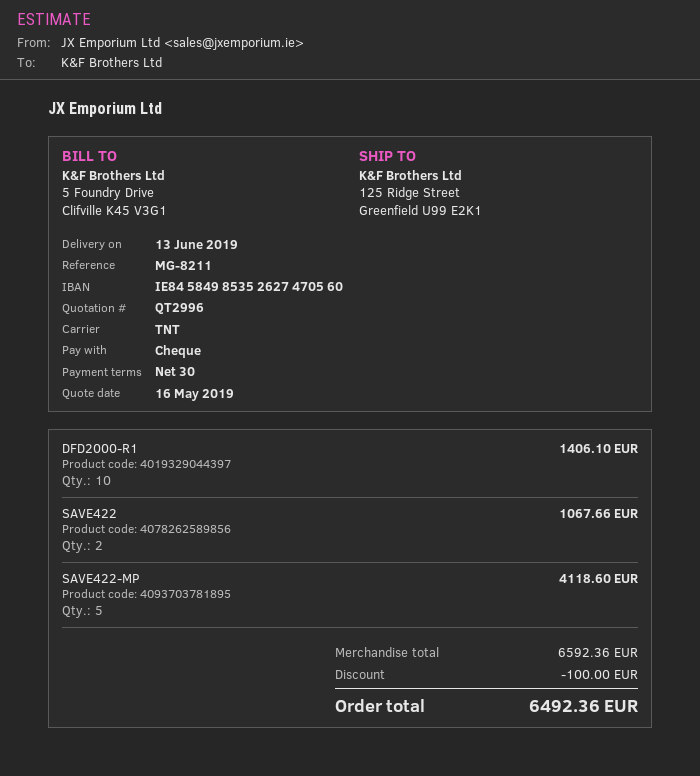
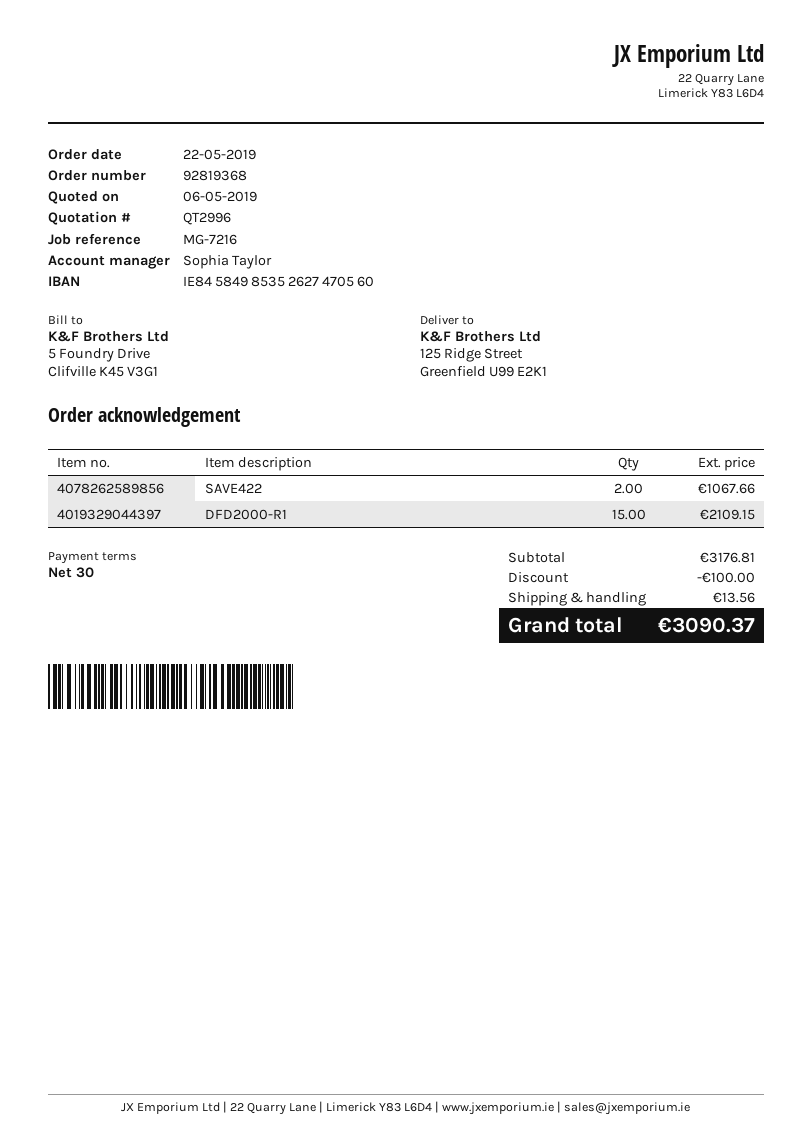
quote date: 2019-05-16 -> 2019-05-06
reference: MG-8211 -> MG-7216
DFD2000-R1: 10 for 1406.10 -> 15 for 2109.15
SAVE422-MP: 5 for 4118.60 -> none
subtotal: 6592.36 -> 3176.81
shipping: none -> 13.56
total: 6492.36 -> 3090.37

